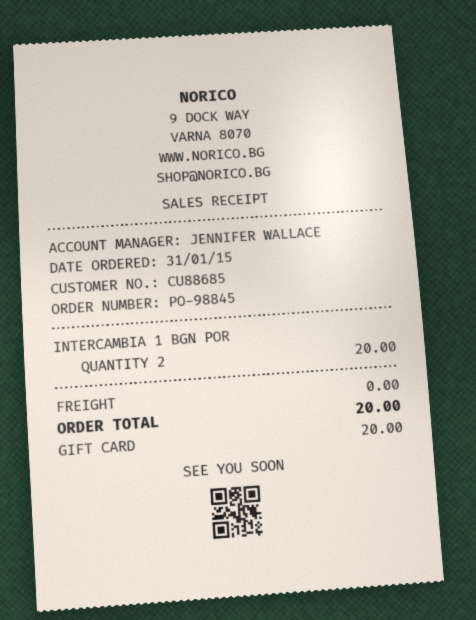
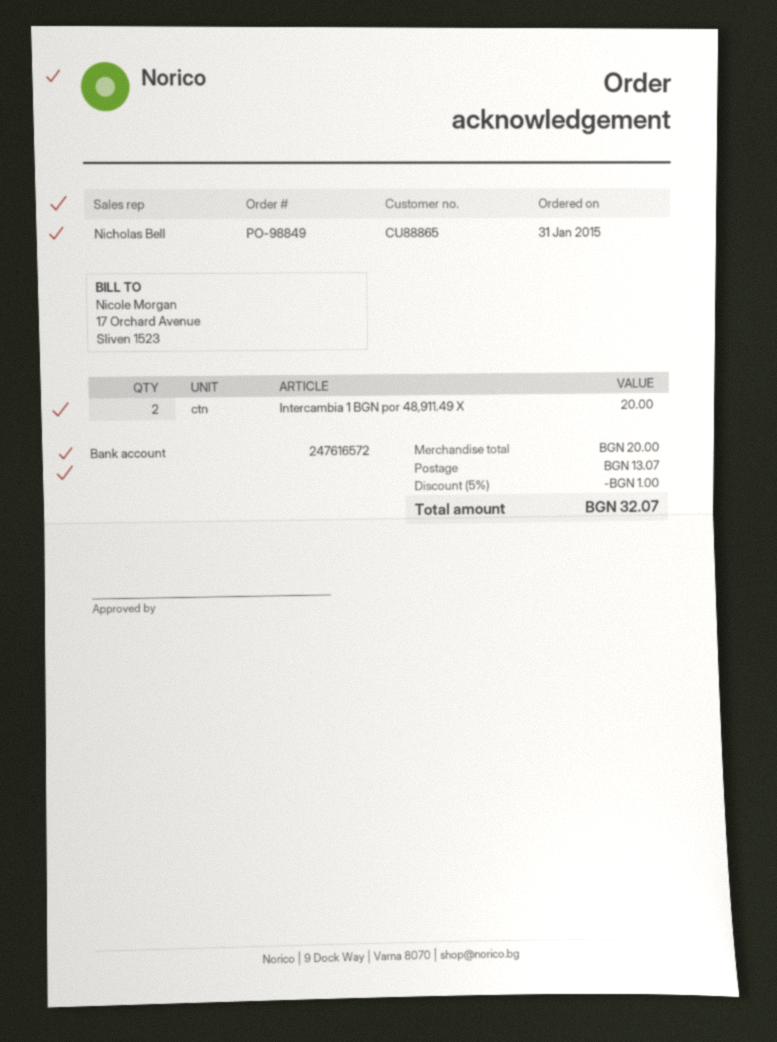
order number: PO-98845 -> PO-98849
customer number: CU88685 -> CU88865
sales rep: JENNIFER WALLACE -> Nicholas Bell
discount: none -> 5% = 1.00
shipping: 0.00 -> 13.07
total: 20.00 -> 32.07

